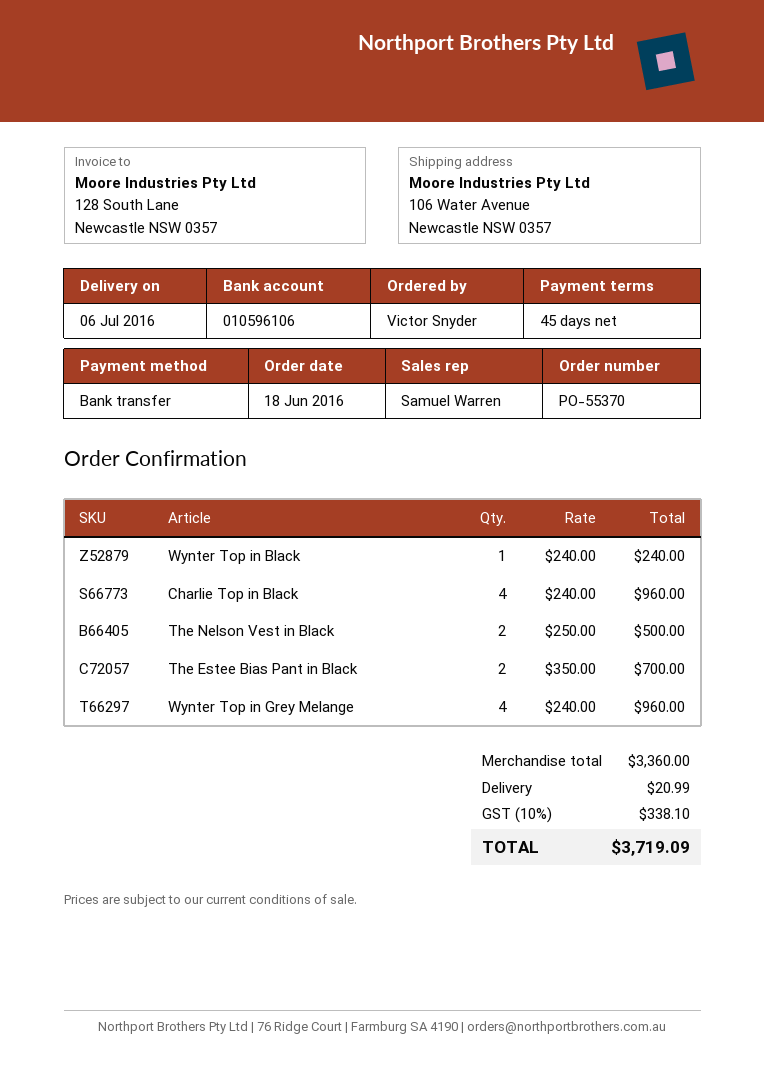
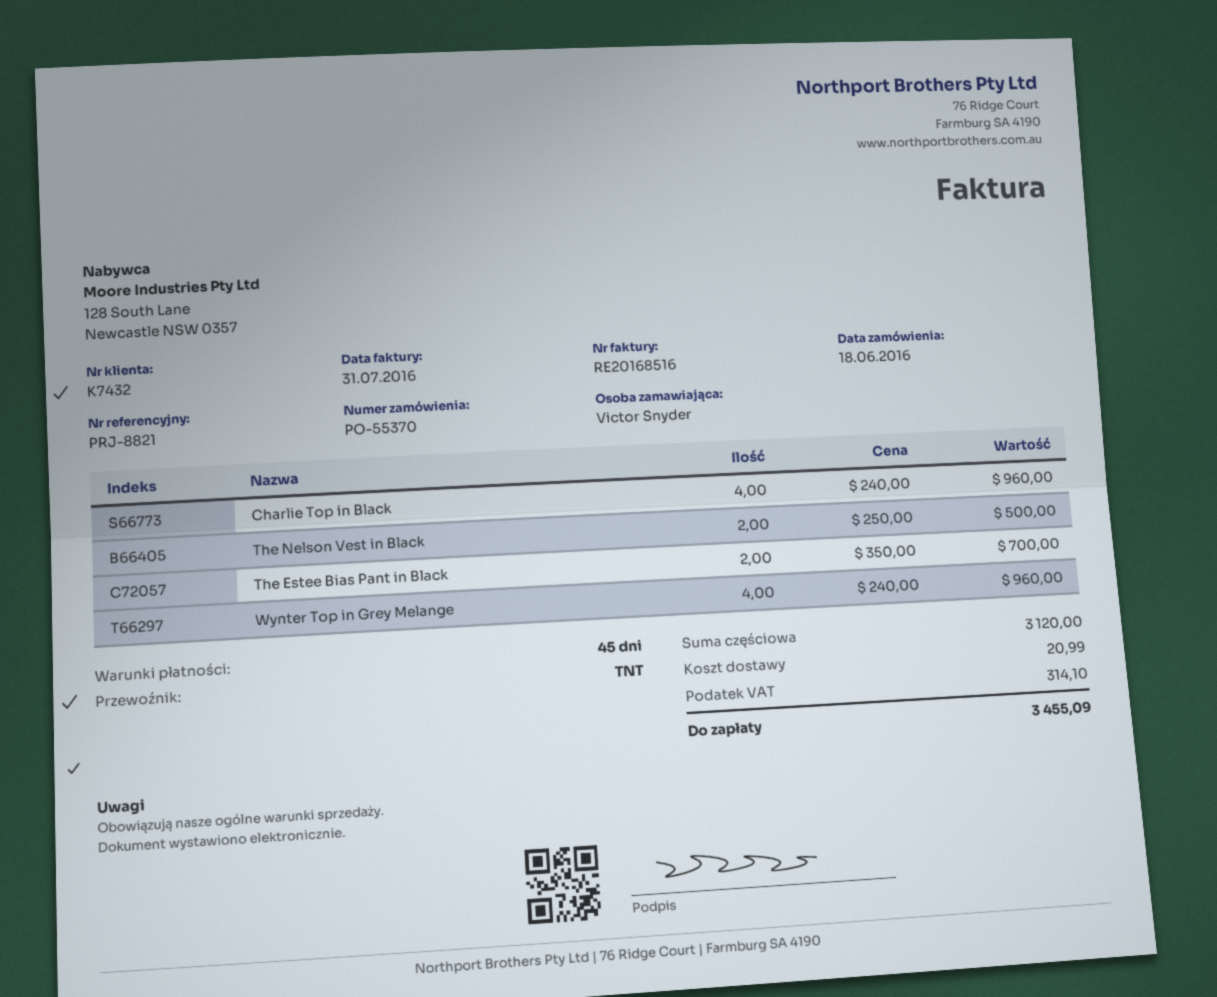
Wynter Top in Black: 1 x 240.00 = 240.00 -> none
subtotal: 3360.00 -> 3120.00
tax: 338.10 -> 314.10
total: 3719.09 -> 3455.09

